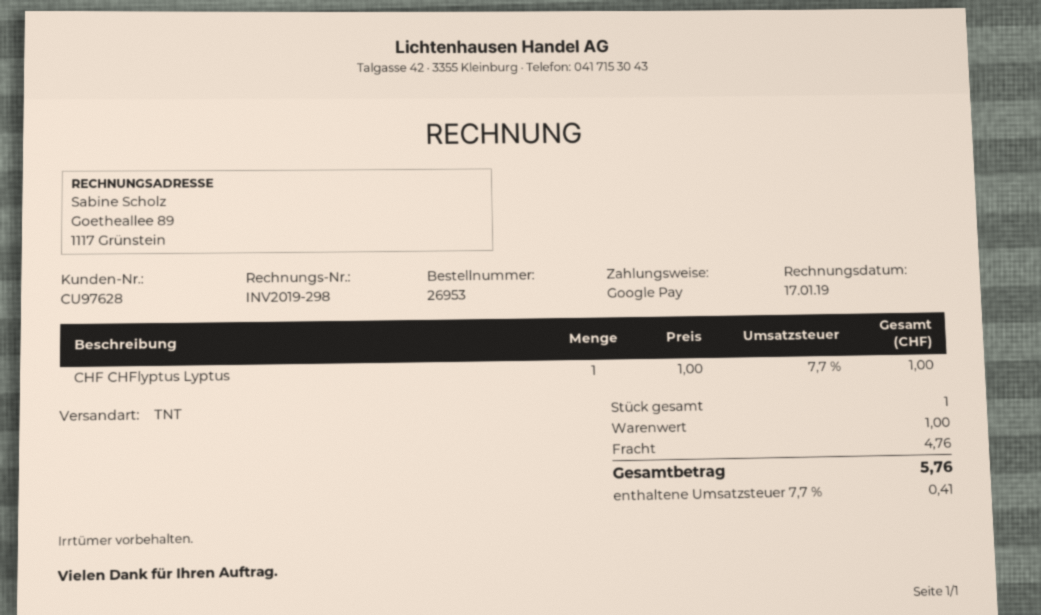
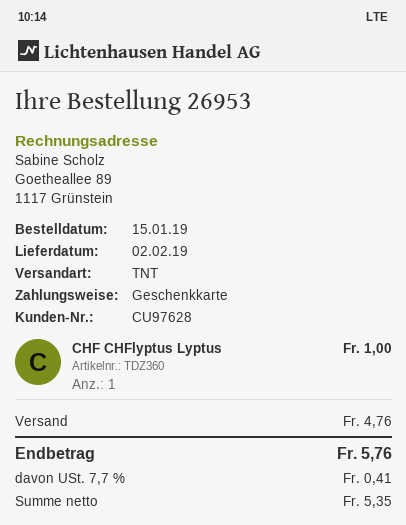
payment method: Google Pay -> gift card

